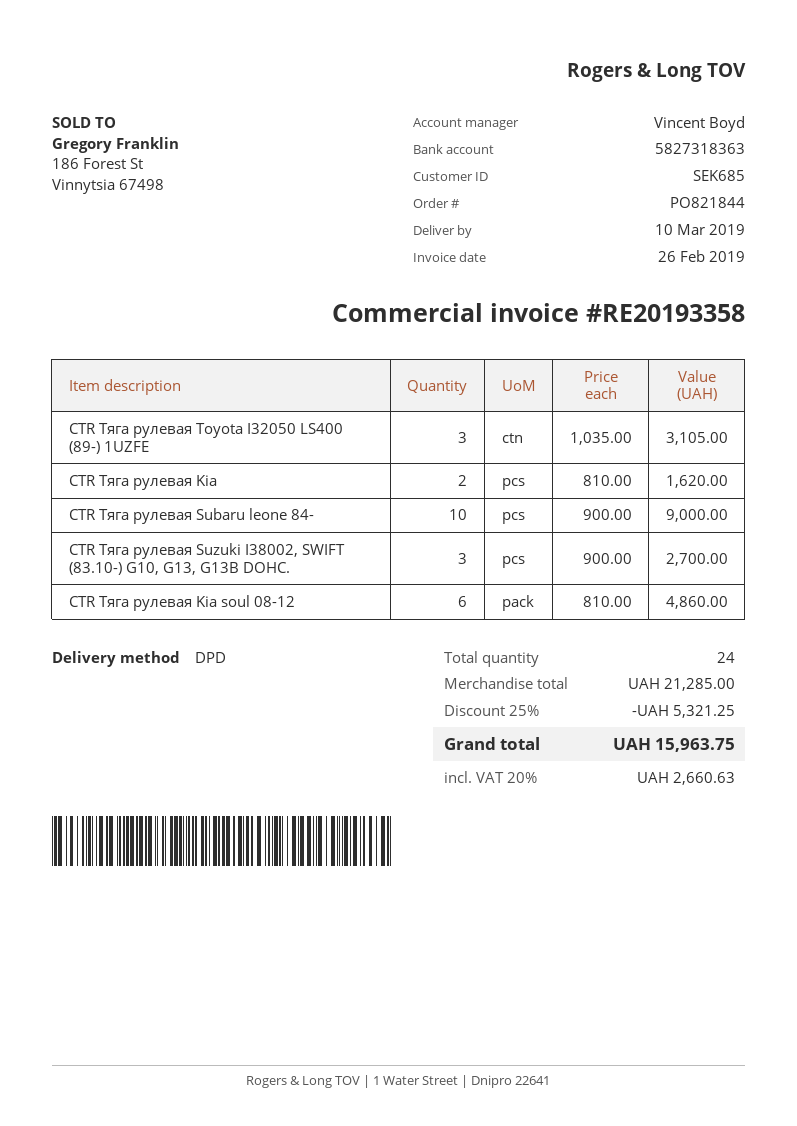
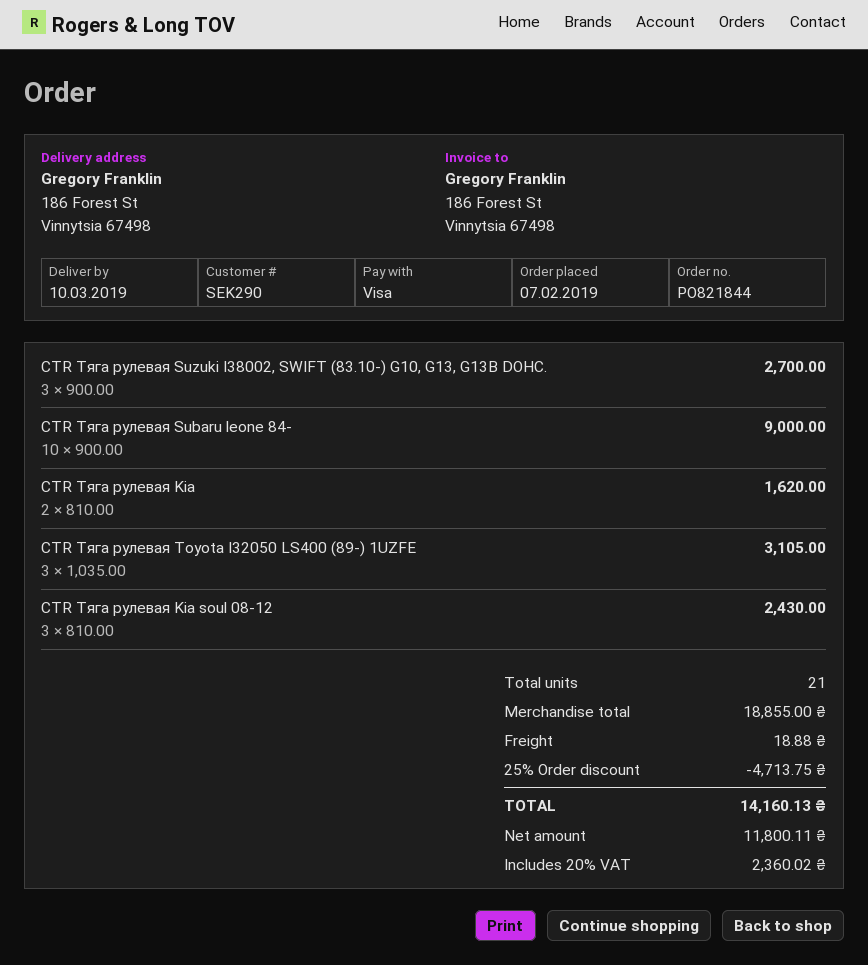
customer number: SEK685 -> SEK290
CTR Тяга рулевая Kia soul 08-12: 6 x 810.00 = 4860.00 -> 3 x 810.00 = 2430.00
total quantity: 24 -> 21
subtotal: 21285.00 -> 18855.00
discount: 25% = 5321.25 -> 25% = 4713.75
shipping: none -> 18.88
tax: 20% = 2660.63 -> 20% = 2360.02
total: 15963.75 -> 14160.13

